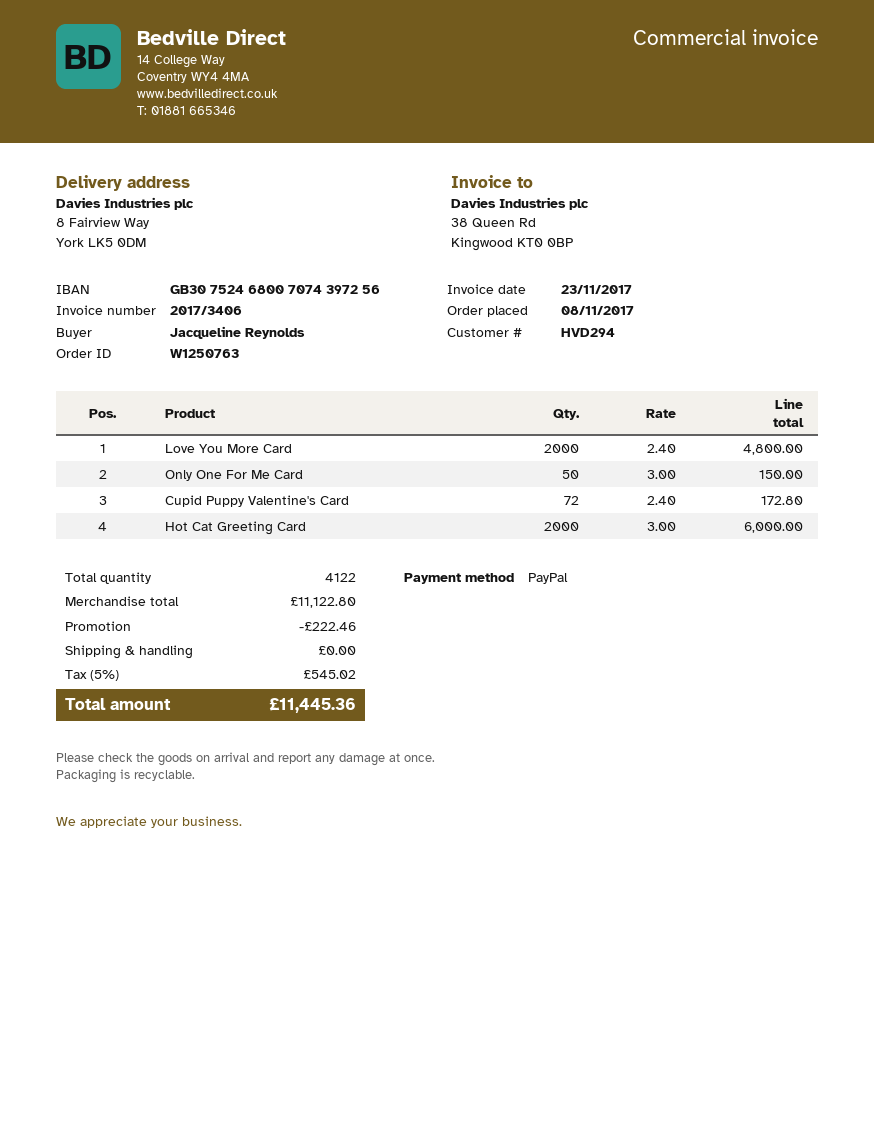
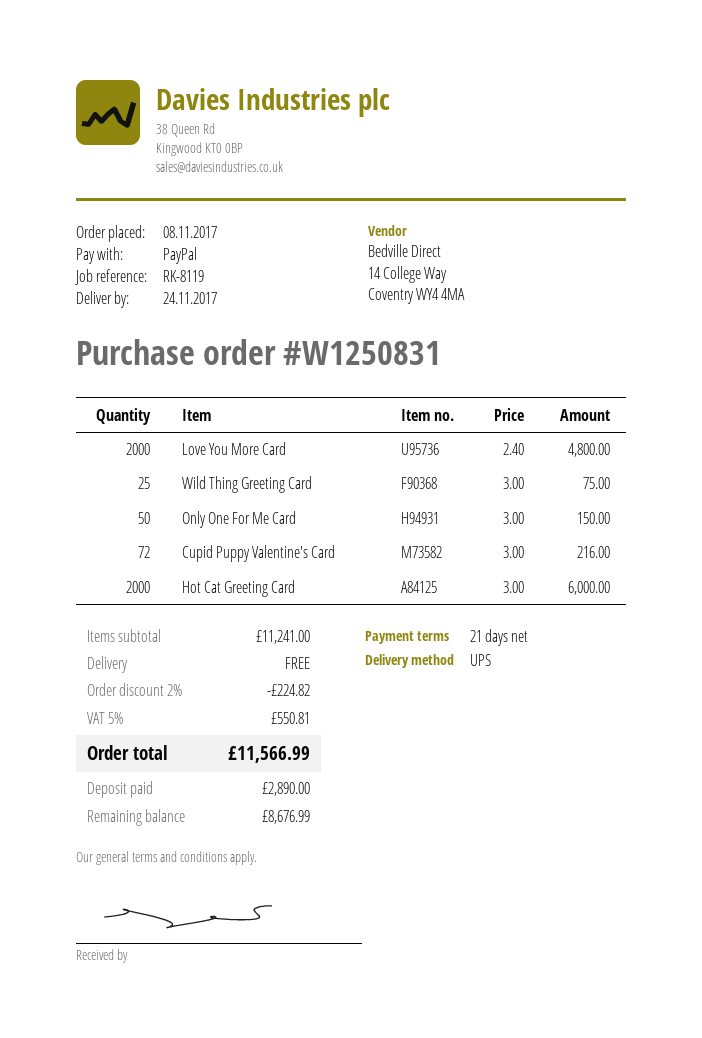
order number: W1250763 -> W1250831
Cupid Puppy Valentine's Card: 72 x 2.40 = 172.80 -> 72 x 3.00 = 216.00
Wild Thing Greeting Card: none -> 25 x 3.00 = 75.00
subtotal: 11122.80 -> 11241.00
discount: 222.46 -> 224.82
tax: 5% = 545.02 -> 5% = 550.81
total: 11445.36 -> 11566.99

